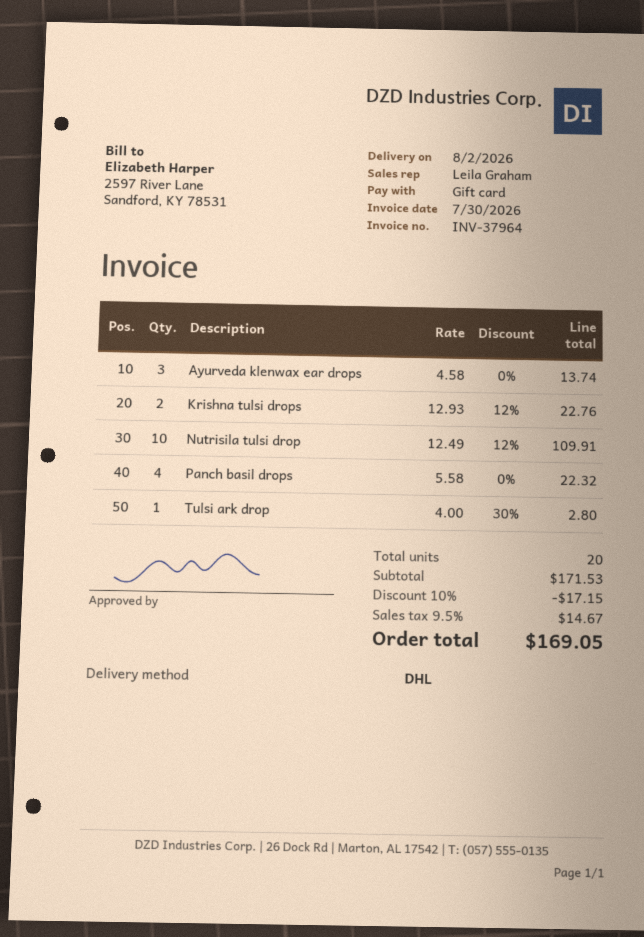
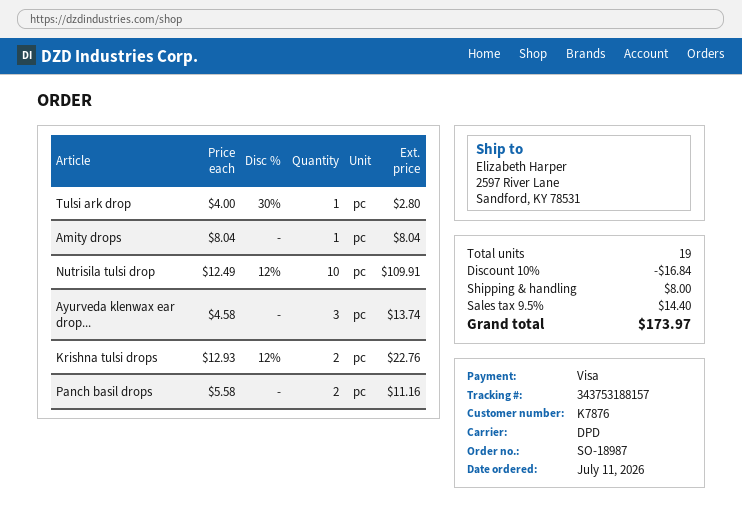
payment method: gift card -> Visa
shipping method: DHL -> DPD
Panch basil drops: 4 x 5.58 = 22.32 -> 2 x 5.58 = 11.16
Amity drops: none -> 1 x 8.04 = 8.04
total quantity: 20 -> 19
discount: 10% = 17.15 -> 10% = 16.84
shipping: none -> 8.00
tax: 9.5% = 14.67 -> 9.5% = 14.40
total: 169.05 -> 173.97

